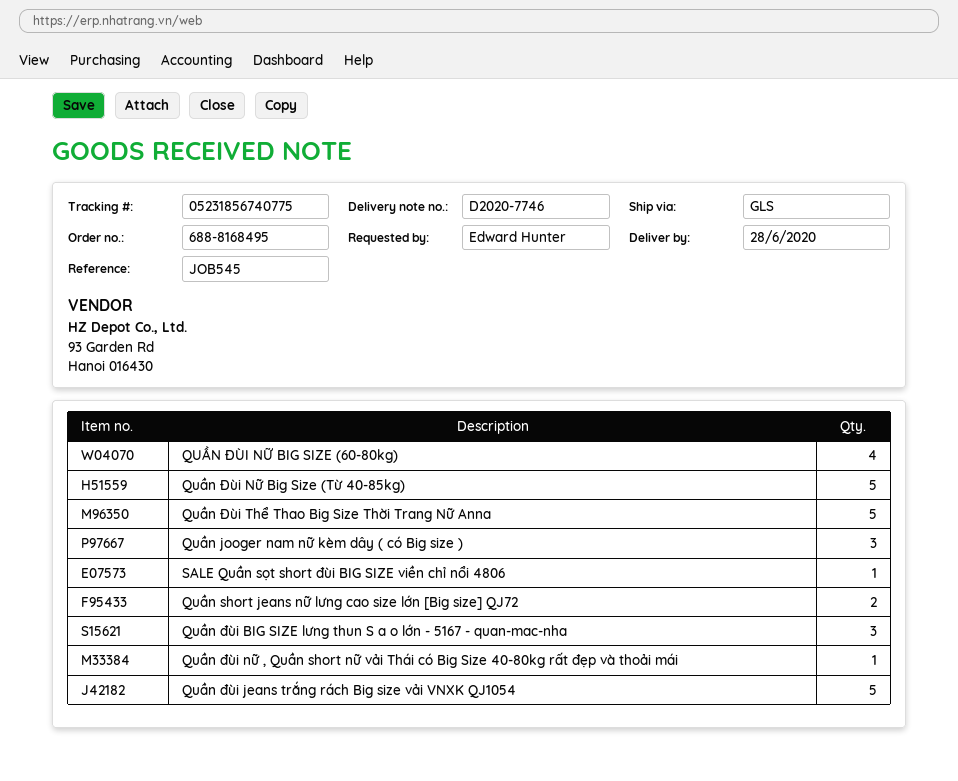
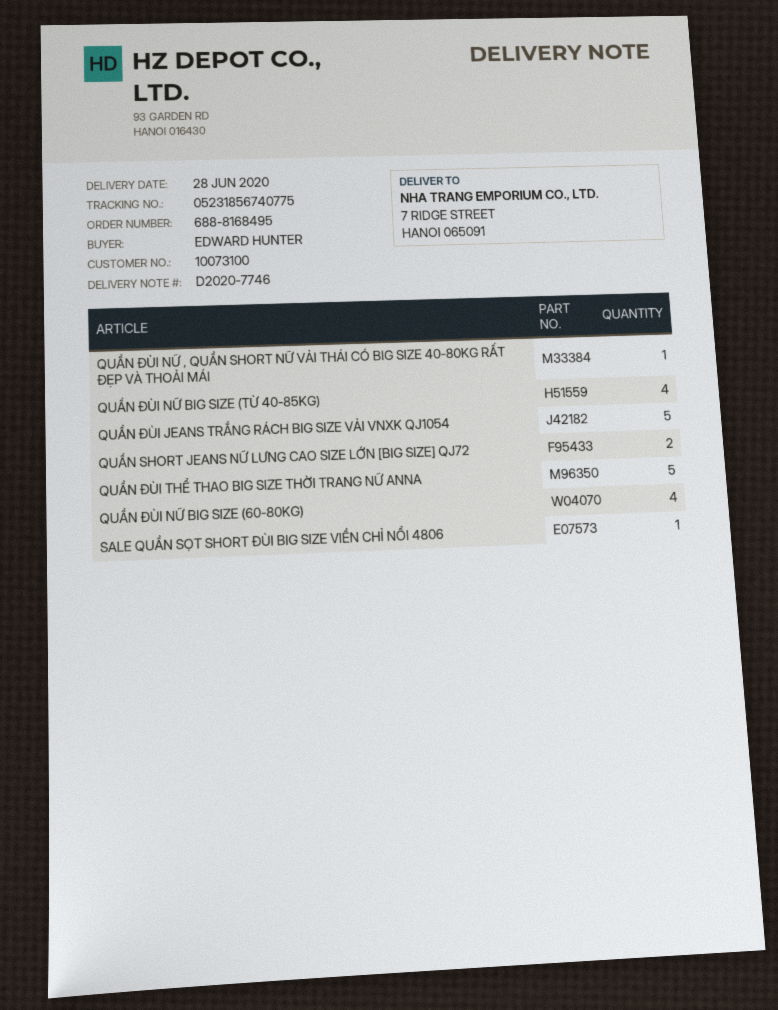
Quần Đùi Nữ Big Size (Từ 40-85kg): 5 -> 4
Quần jooger nam nữ kèm dây ( có Big size ): 3 -> none
Quần đùi BIG SIZE lưng thun S a o lớn - 5167 - quan-mac-nha: 3 -> none

